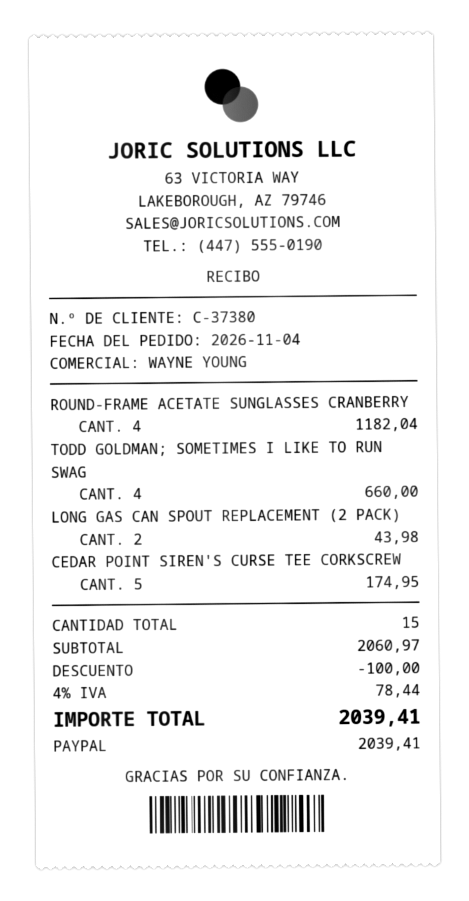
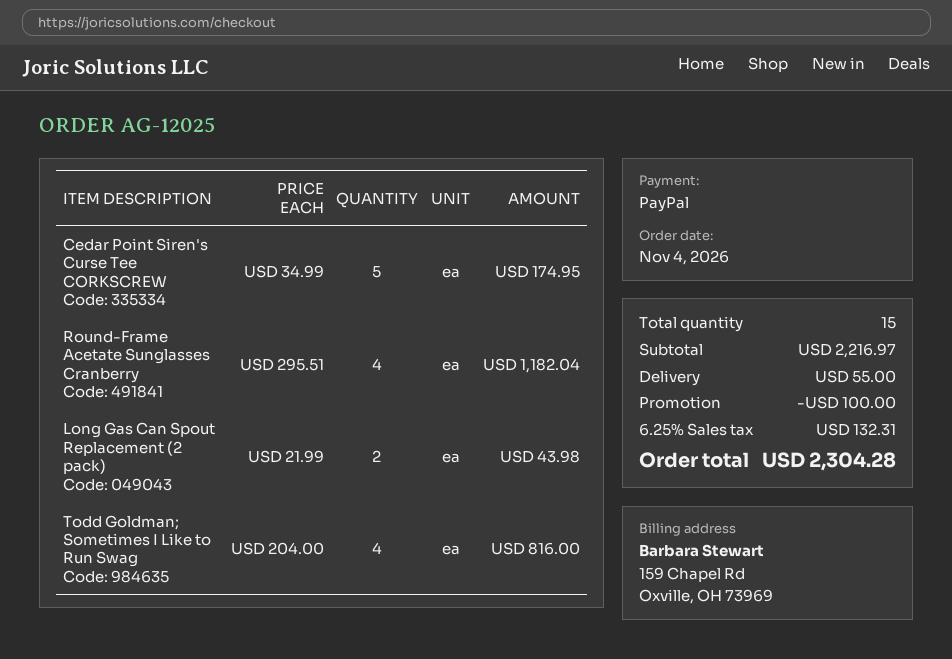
TODD GOLDMAN; SOMETIMES I LIKE TO RUN SWAG: 4 for 660.00 -> 4 for 816.00
subtotal: 2060.97 -> 2216.97
shipping: none -> 55.00
tax: 4% = 78.44 -> 6.25% = 132.31
total: 2039.41 -> 2304.28

